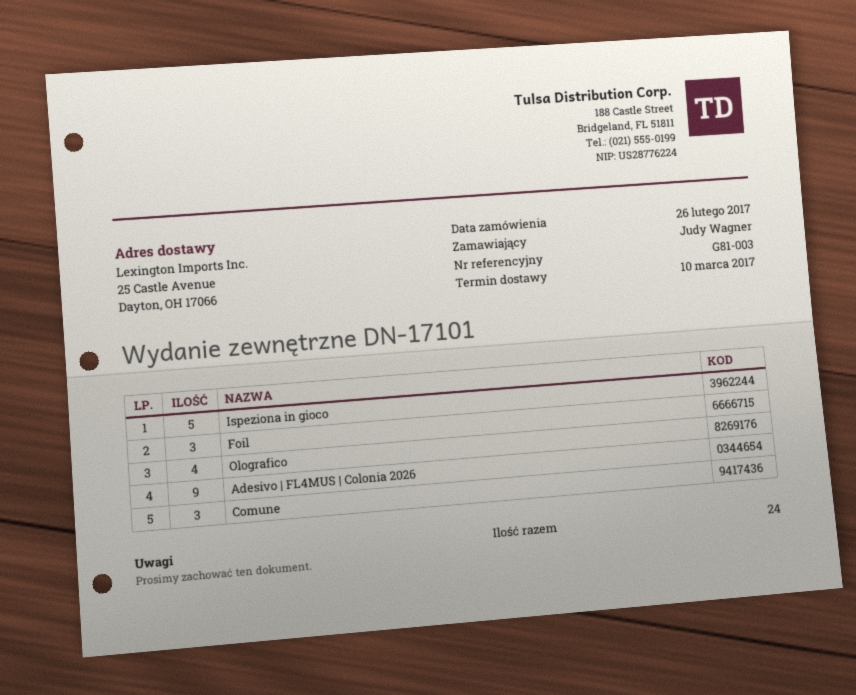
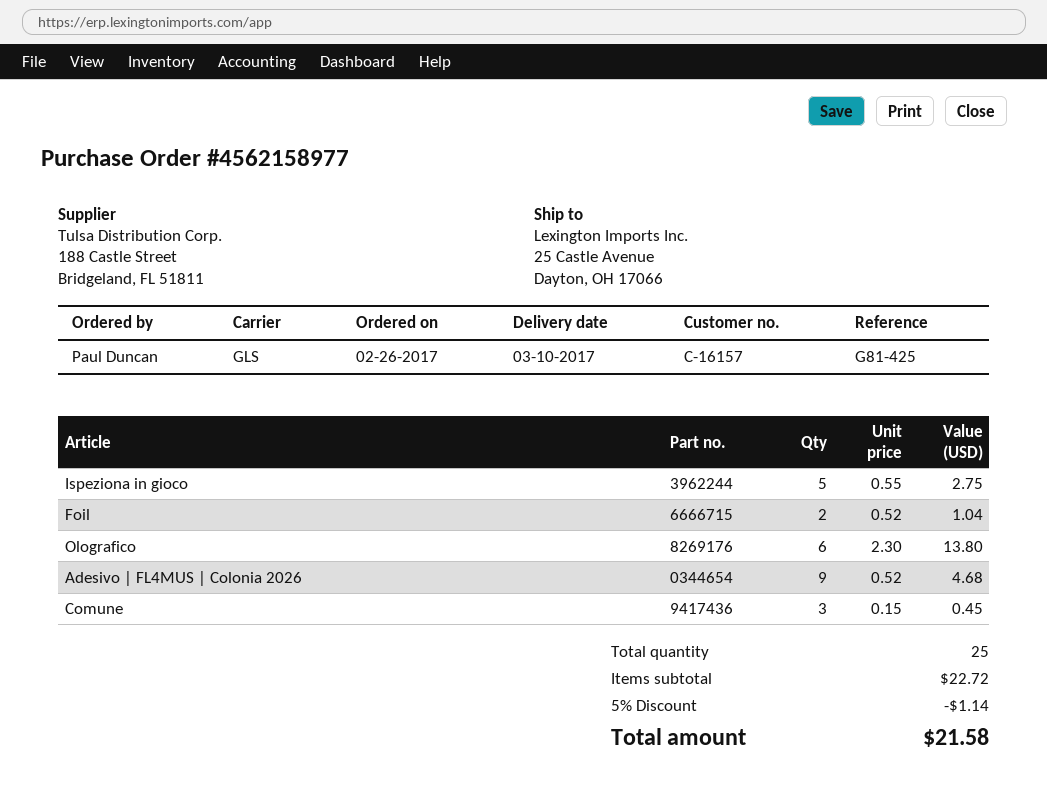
reference: G81-003 -> G81-425
ordered by: Judy Wagner -> Paul Duncan
Foil: 3 -> 2
Olografico: 4 -> 6
total quantity: 24 -> 25

